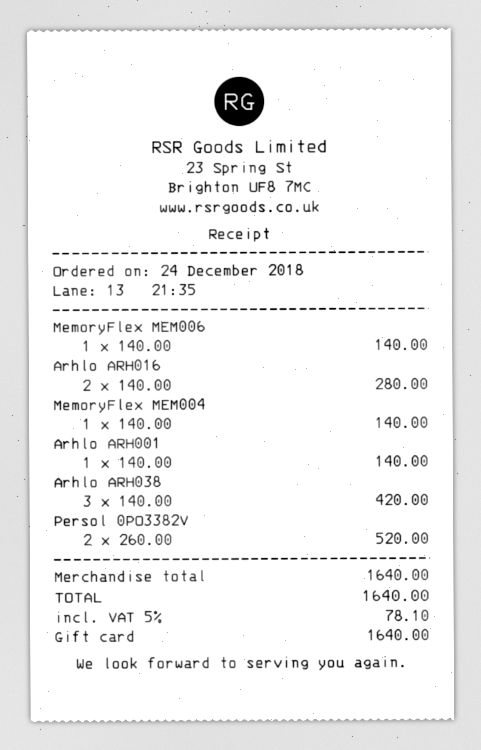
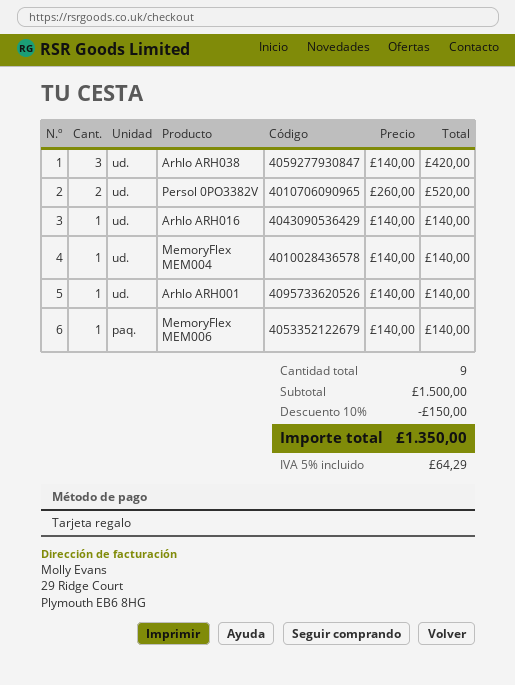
Arhlo ARH016: 2 x 140.00 = 280.00 -> 1 x 140.00 = 140.00
subtotal: 1640.00 -> 1500.00
discount: none -> 10% = 150.00
tax: 5% = 78.10 -> 5% = 64.29
total: 1640.00 -> 1350.00

